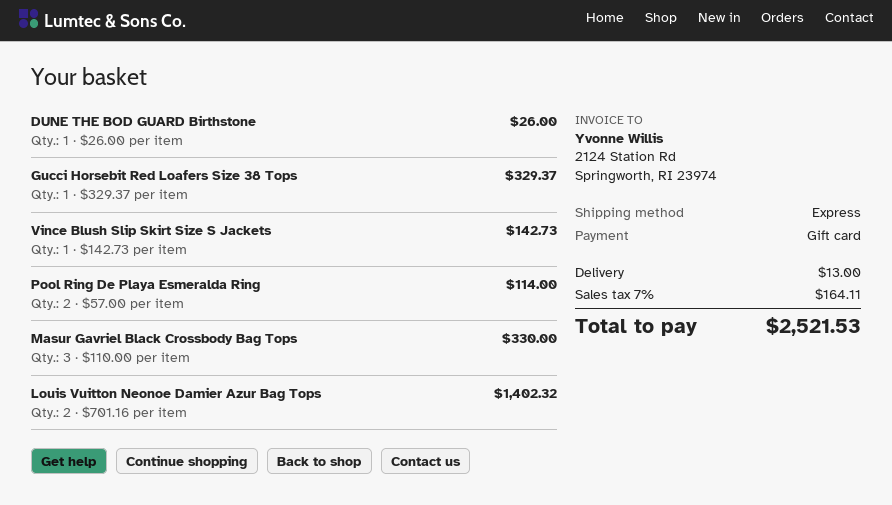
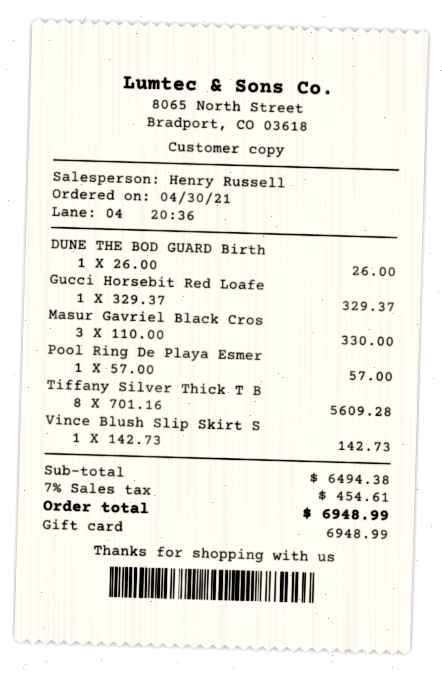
Pool Ring De Playa Esmeralda Ring: 2 x 57.00 = 114.00 -> 1 x 57.00 = 57.00
Louis Vuitton Neonoe Damier Azur Bag Tops: 2 x 701.16 = 1402.32 -> none
Tiffany Silver Thick T B: none -> 8 x 701.16 = 5609.28
shipping: 13.00 -> none
tax: 7% = 164.11 -> 7% = 454.61
total: 2521.53 -> 6948.99

